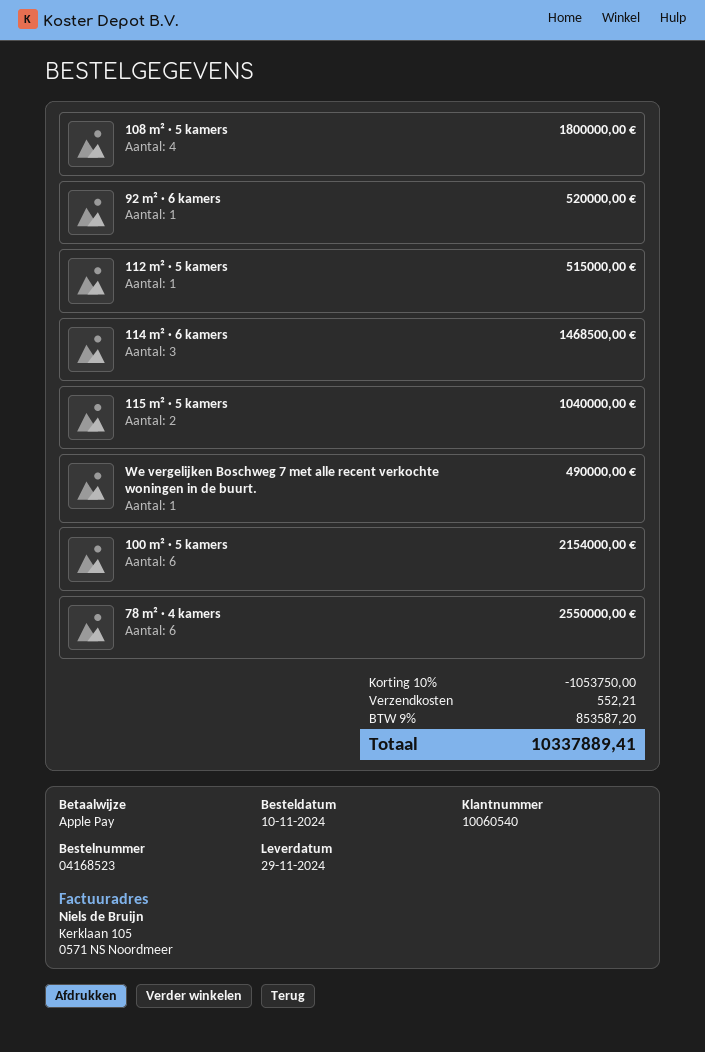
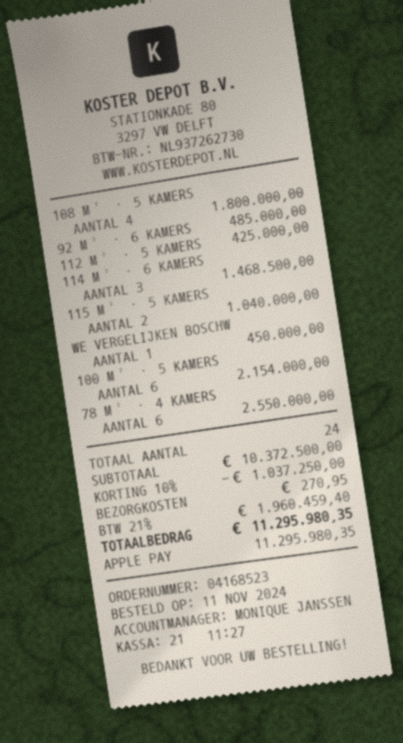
order date: 2024-11-10 -> 2024-11-11
92 m² · 6 kamers: 1 for 520000.00 -> 1 for 485000.00
112 m² · 5 kamers: 1 for 515000.00 -> 1 for 425000.00
We vergelijken Boschweg 7 met alle recent verkochte woningen in de buurt.: 1 for 490000.00 -> 1 for 450000.00
discount: 10% = 1053750.00 -> 10% = 1037250.00
shipping: 552.21 -> 270.95
tax: 9% = 853587.20 -> 21% = 1960459.40
total: 10337889.41 -> 11295980.35

